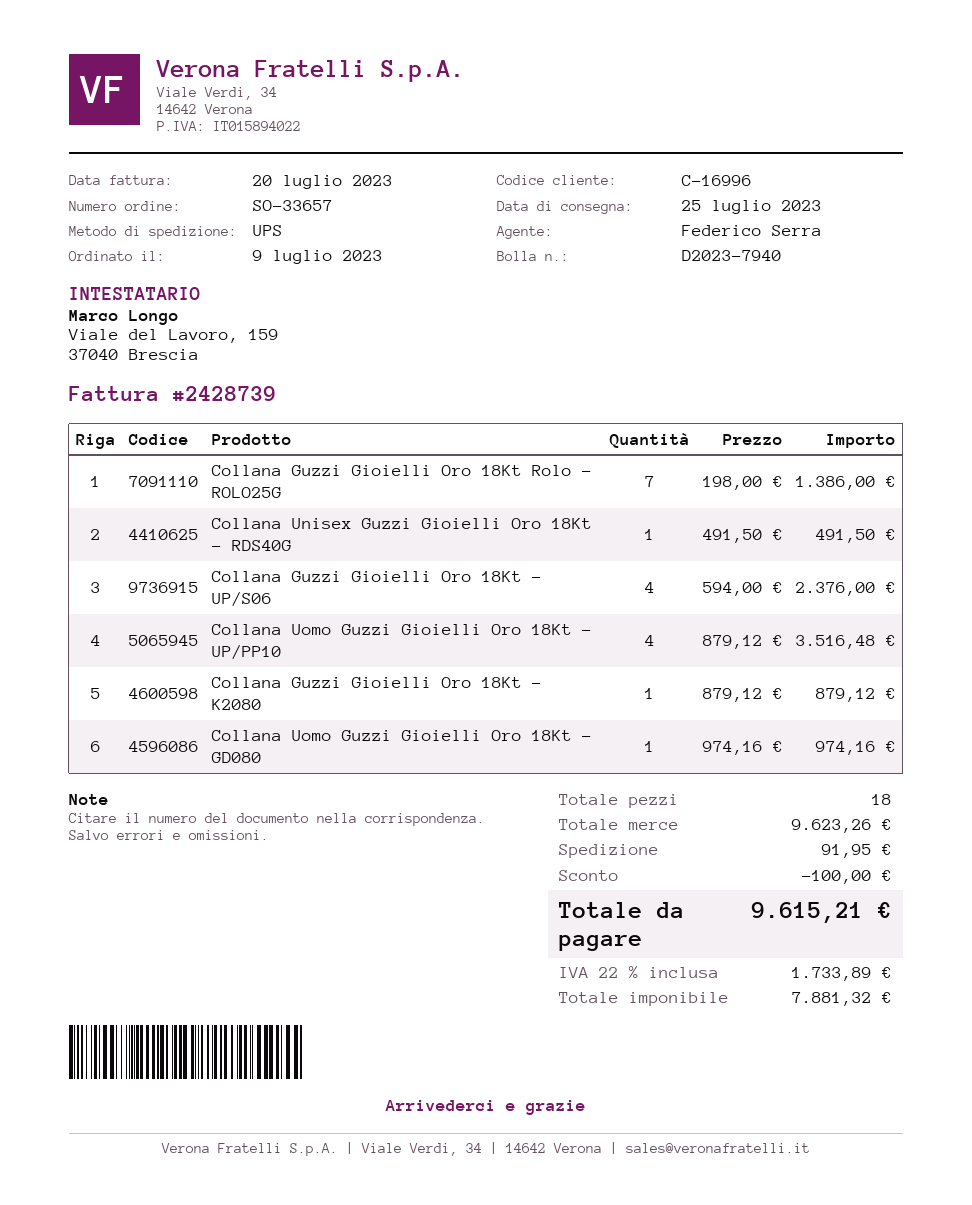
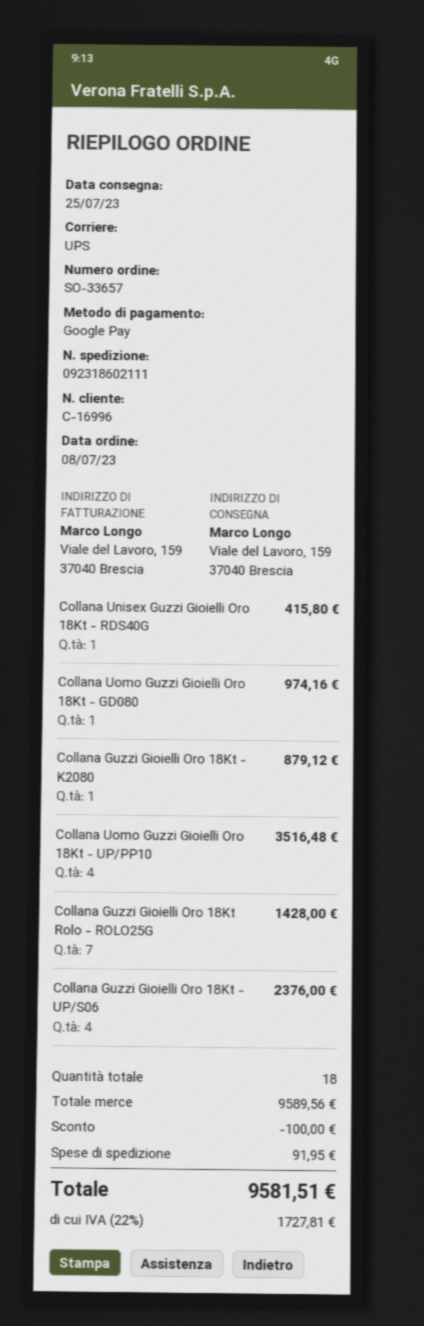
order date: 2023-07-09 -> 2023-07-08
Collana Guzzi Gioielli Oro 18Kt Rolo - ROLO25G: 7 for 1386.00 -> 7 for 1428.00
Collana Unisex Guzzi Gioielli Oro 18Kt - RDS40G: 1 for 491.50 -> 1 for 415.80
subtotal: 9623.26 -> 9589.56
tax: 22% = 1733.89 -> 22% = 1727.81
total: 9615.21 -> 9581.51

